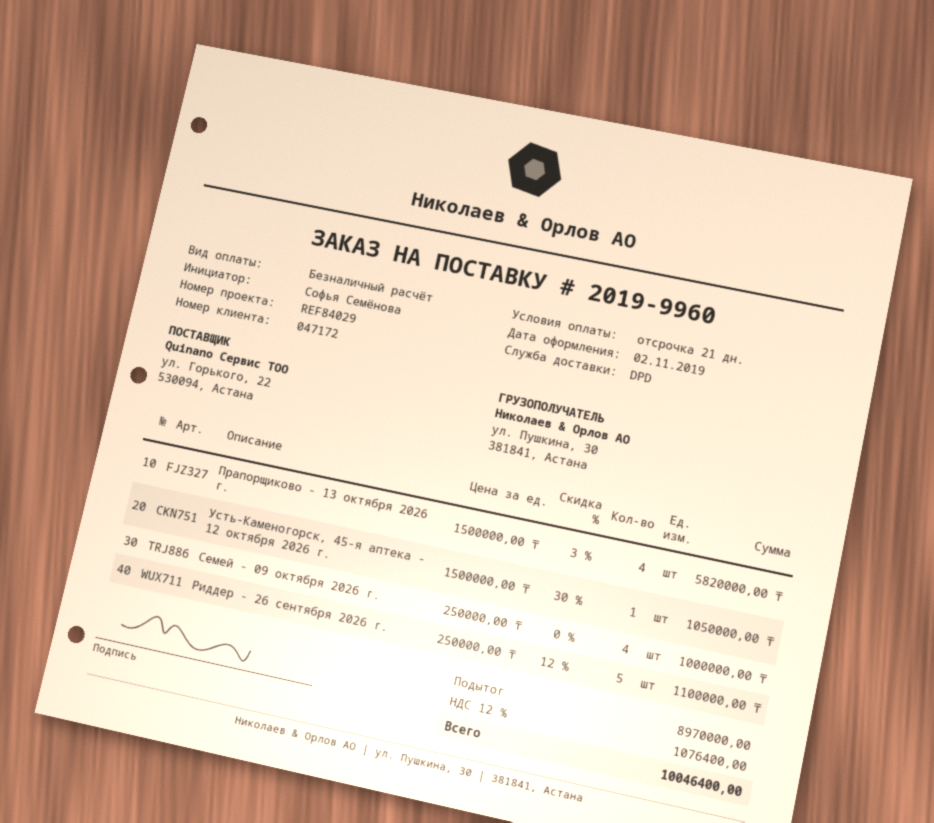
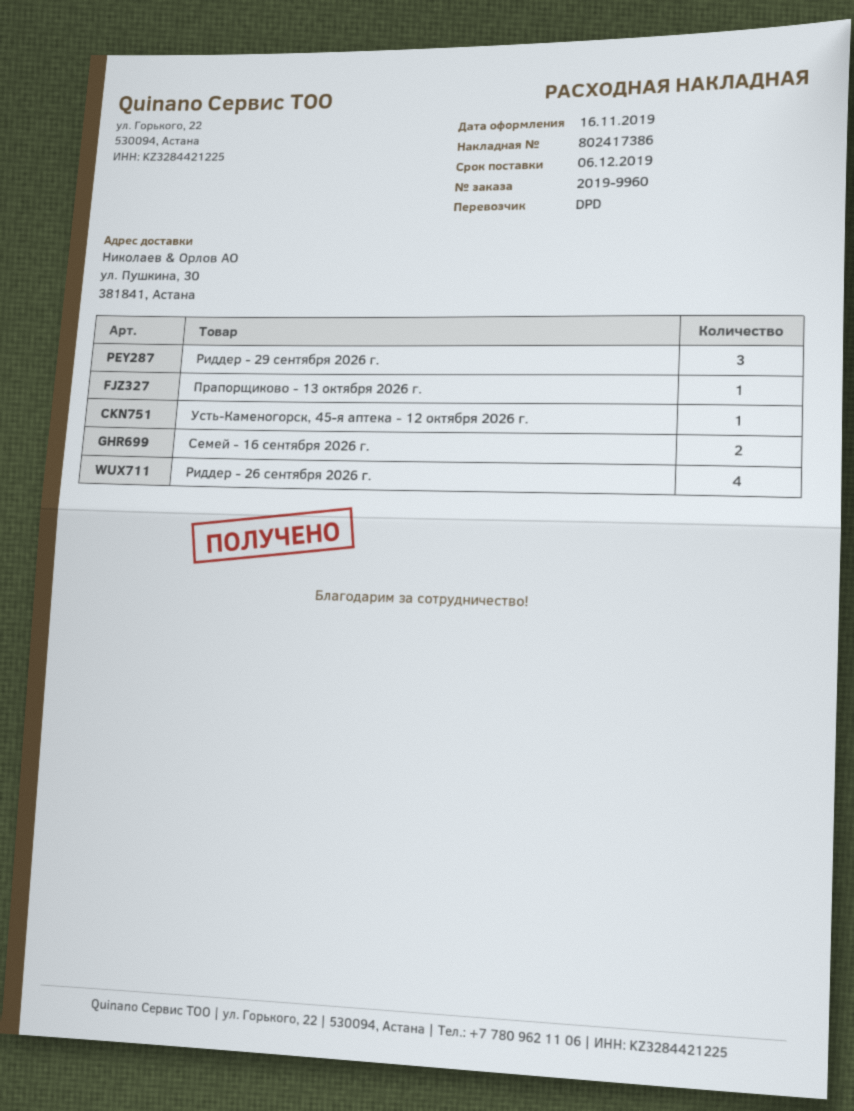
order date: 2019-11-02 -> 2019-11-16
Прапорщиково - 13 октября 2026 г.: 4 -> 1
Семей - 09 октября 2026 г.: 4 -> none
Риддер - 26 сентября 2026 г.: 5 -> 4
Риддер - 29 сентября 2026 г.: none -> 3
Семей - 16 сентября 2026 г.: none -> 2

